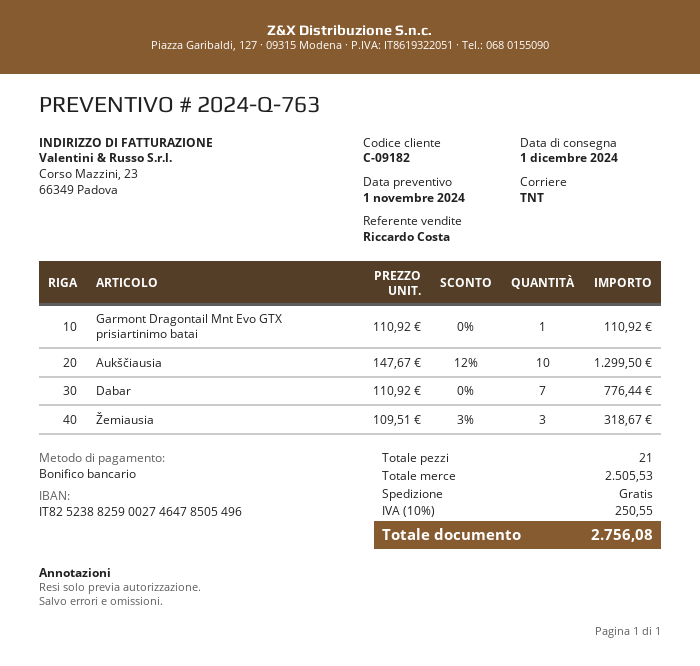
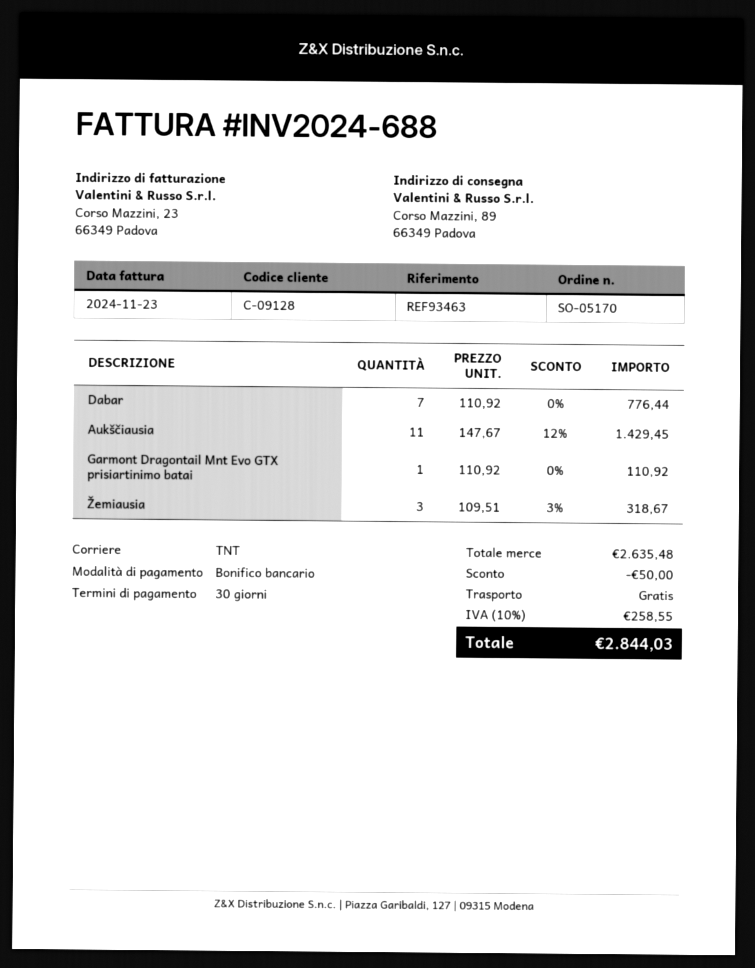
customer number: C-09182 -> C-09128
Aukščiausia: 10 x 147.67 - 12% = 1299.50 -> 11 x 147.67 - 12% = 1429.45
subtotal: 2505.53 -> 2635.48
discount: none -> 50.00
tax: 10% = 250.55 -> 10% = 258.55
total: 2756.08 -> 2844.03

